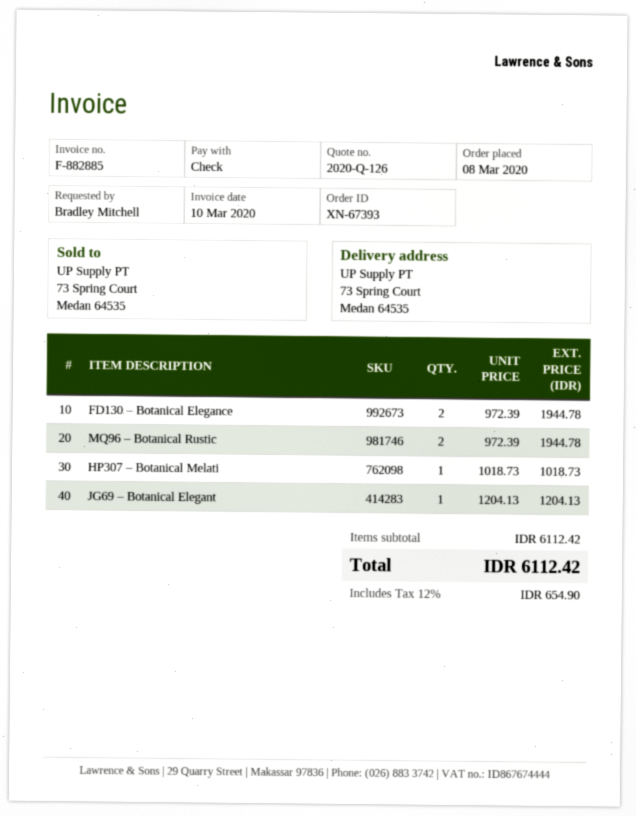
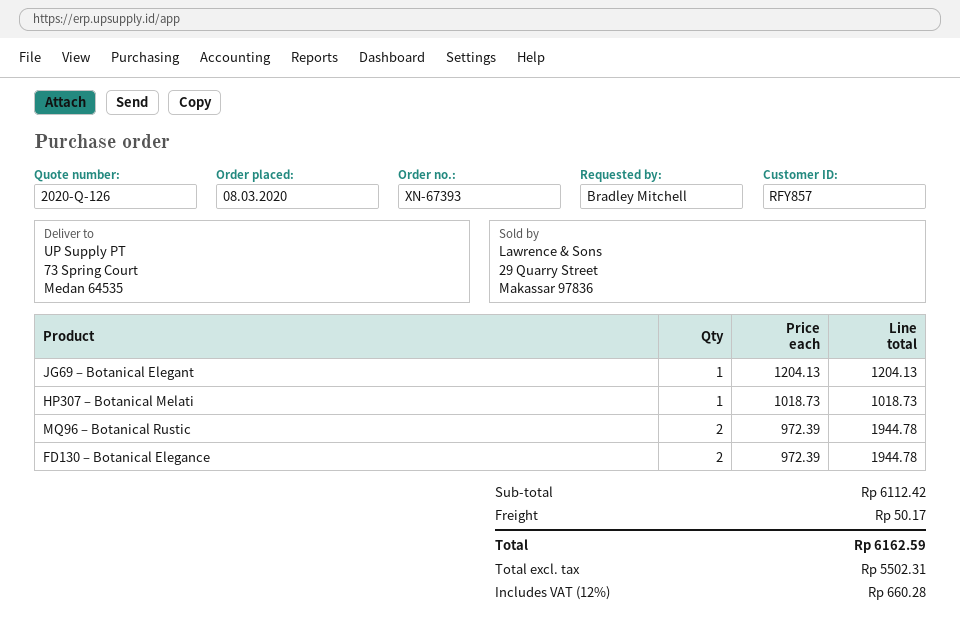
shipping: none -> 50.17
tax: 12% = 654.90 -> 12% = 660.28
total: 6112.42 -> 6162.59

